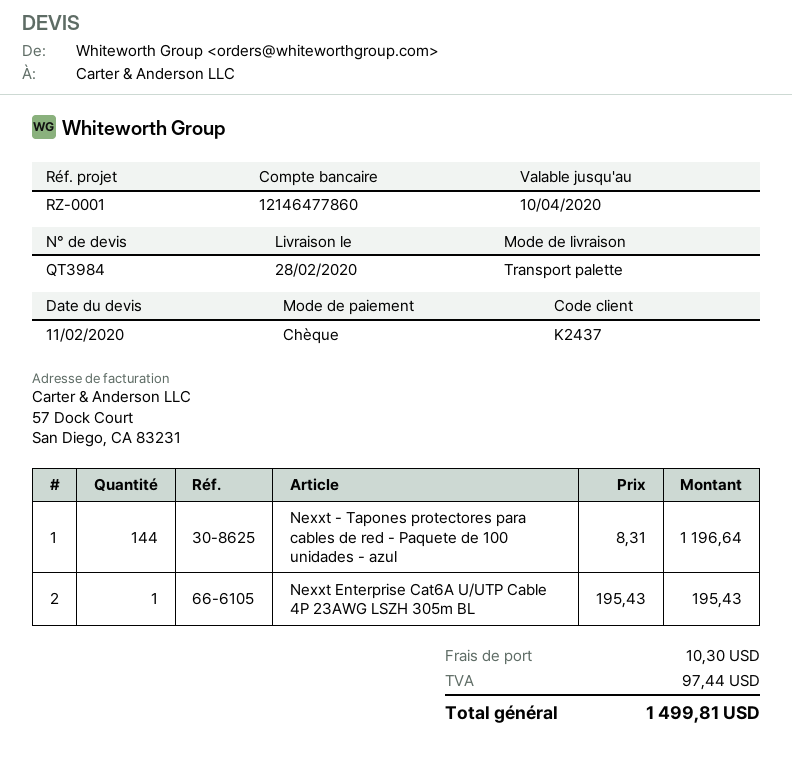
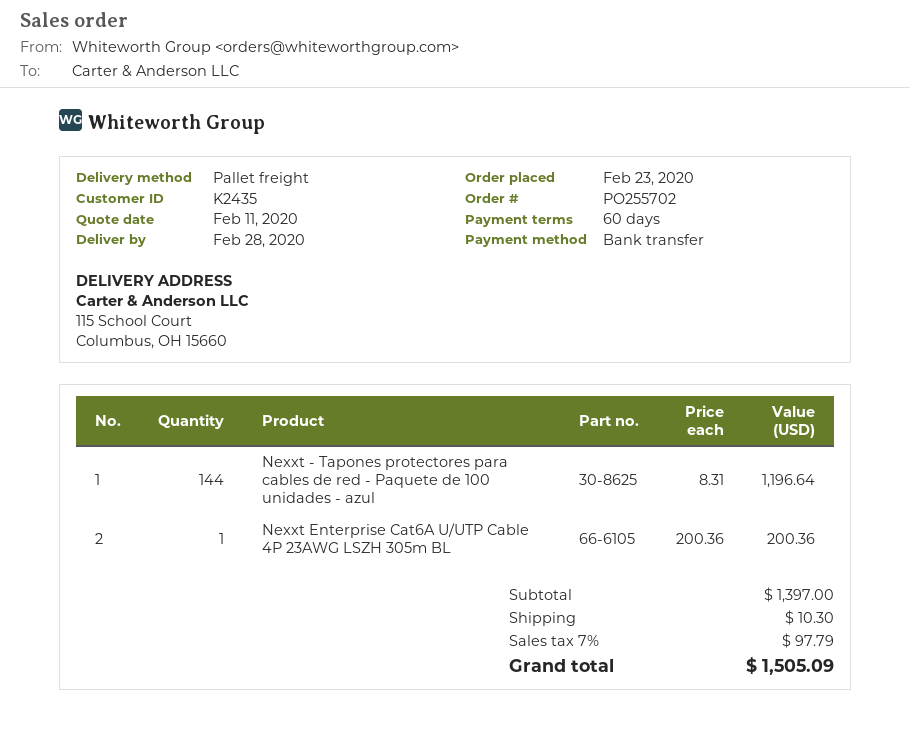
customer number: K2437 -> K2435
payment method: cheque -> bank transfer
Nexxt Enterprise Cat6A U/UTP Cable 4P 23AWG LSZH 305m BL: 1 x 195.43 = 195.43 -> 1 x 200.36 = 200.36
tax: 97.44 -> 97.79
total: 1499.81 -> 1505.09

